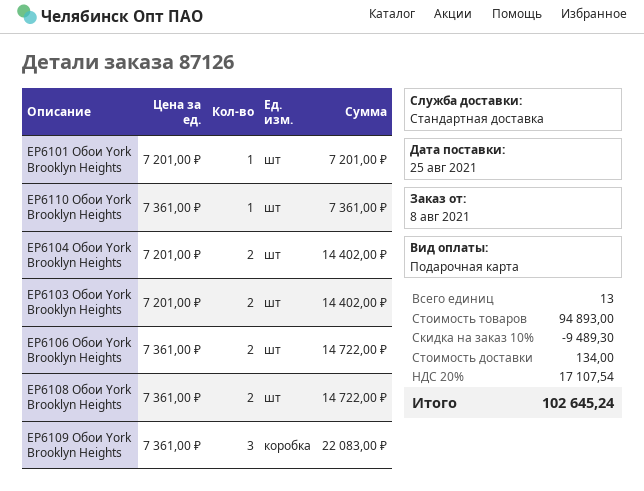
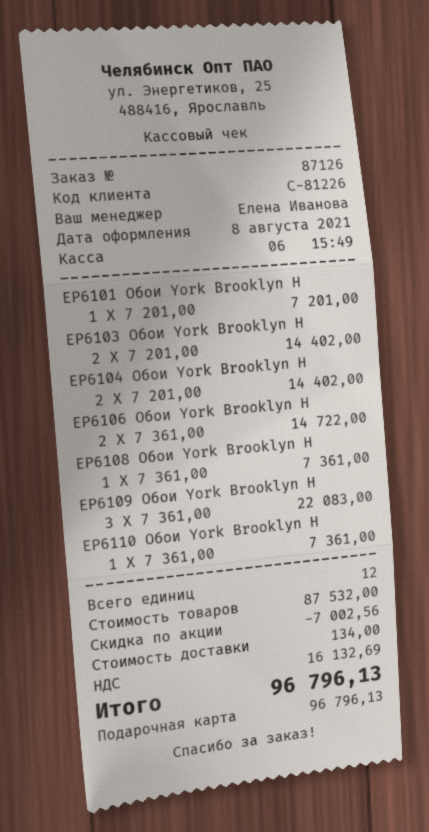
EP6108 Обои York Brooklyn Heights: 2 x 7361.00 = 14722.00 -> 1 x 7361.00 = 7361.00
total quantity: 13 -> 12
subtotal: 94893.00 -> 87532.00
discount: 9489.30 -> 7002.56
tax: 17107.54 -> 16132.69
total: 102645.24 -> 96796.13

